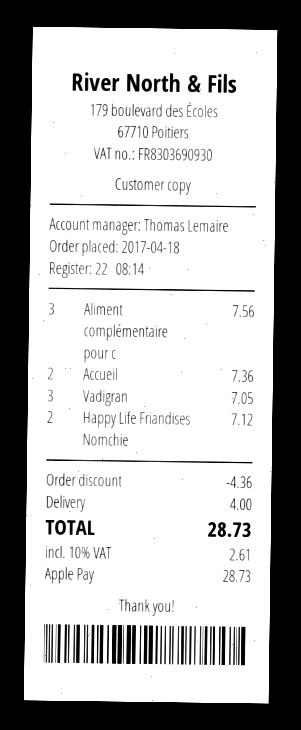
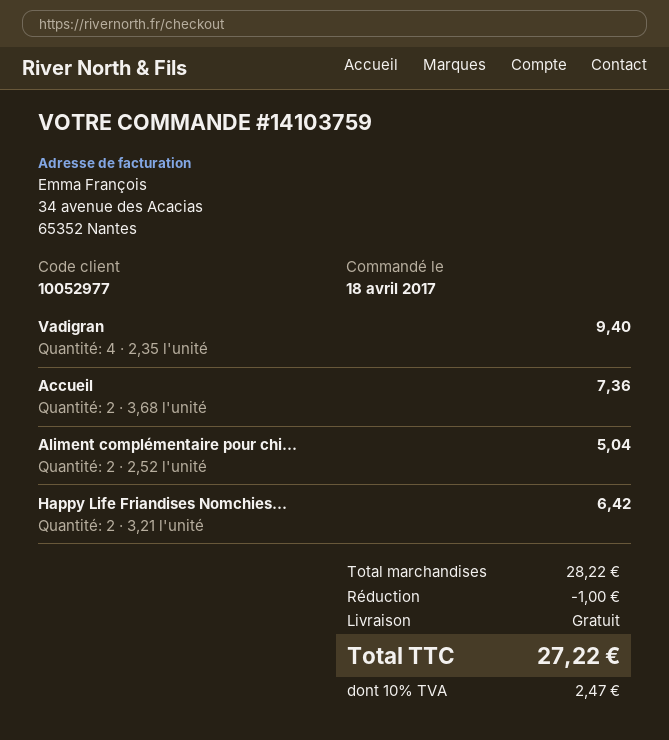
Aliment complémentaire pour c: 3 for 7.56 -> 2 for 5.04
Vadigran: 3 for 7.05 -> 4 for 9.40
Happy Life Friandises Nomchie: 2 for 7.12 -> 2 for 6.42
discount: 4.36 -> 1.00
shipping: 4.00 -> 0.00
tax: 10% = 2.61 -> 10% = 2.47
total: 28.73 -> 27.22

